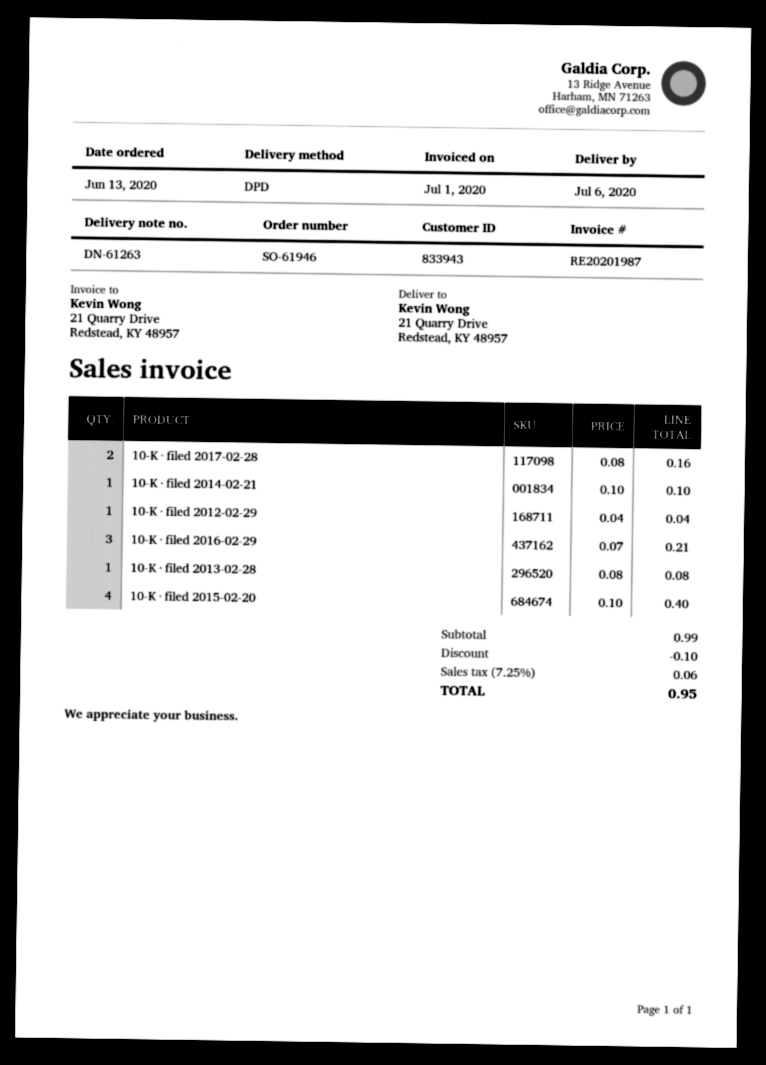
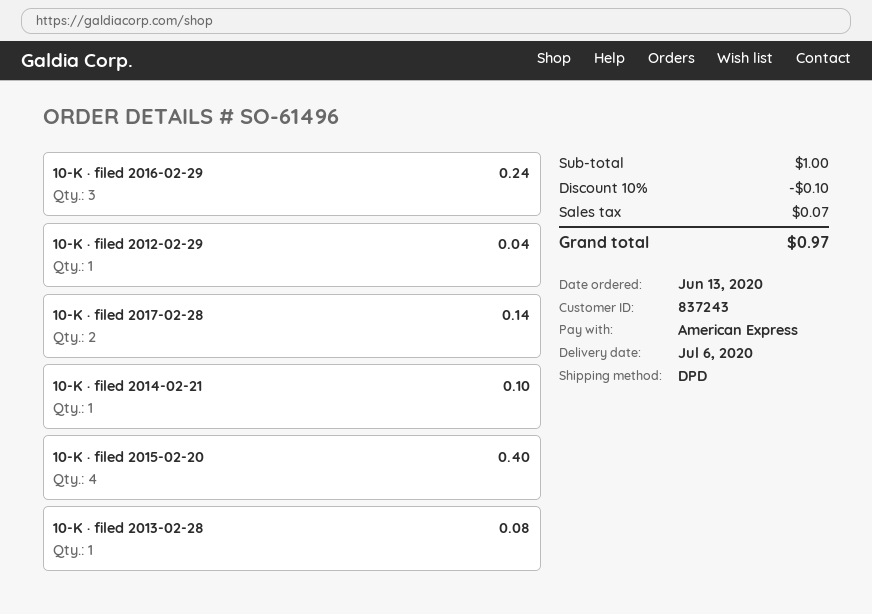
order number: SO-61946 -> SO-61496
customer number: 833943 -> 837243
10-K · filed 2017-02-28: 2 for 0.16 -> 2 for 0.14
10-K · filed 2016-02-29: 3 for 0.21 -> 3 for 0.24
subtotal: 0.99 -> 1.00
tax: 0.06 -> 0.07
total: 0.95 -> 0.97

